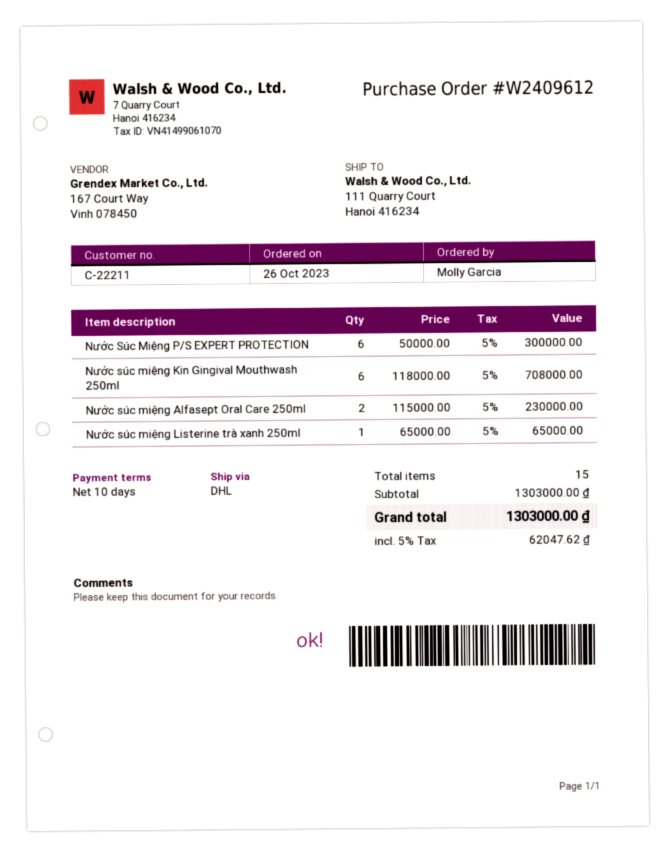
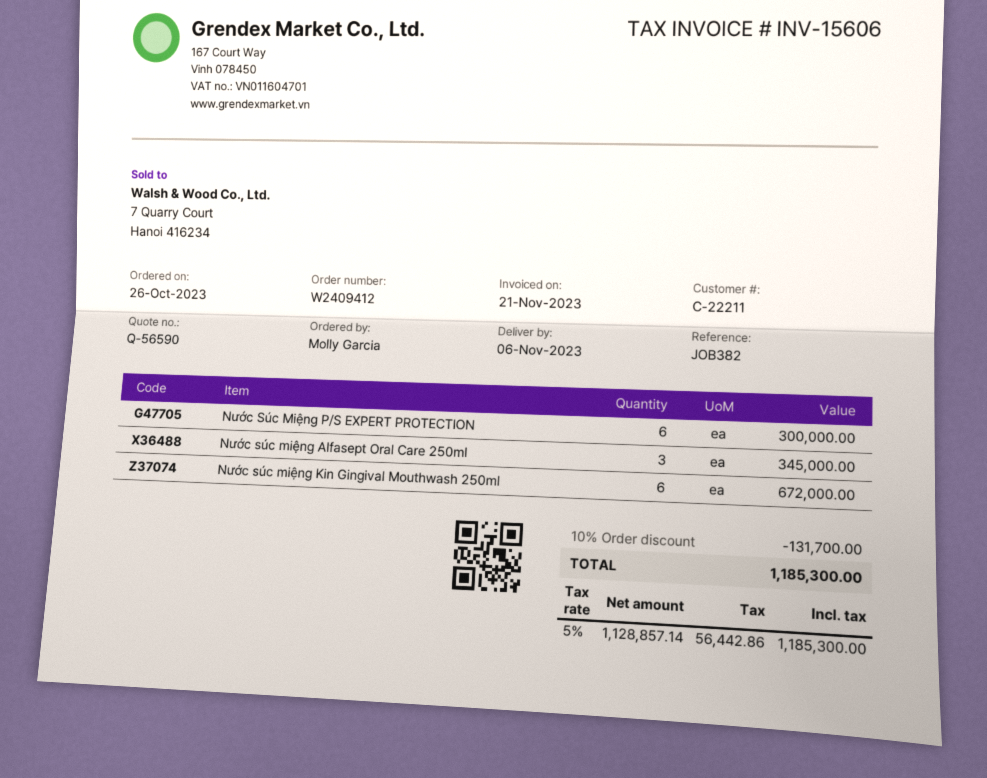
order number: W2409612 -> W2409412
Nước súc miệng Kin Gingival Mouthwash 250ml: 6 for 708000.00 -> 6 for 672000.00
Nước súc miệng Alfasept Oral Care 250ml: 2 for 230000.00 -> 3 for 345000.00
Nước súc miệng Listerine trà xanh 250ml: 1 for 65000.00 -> none
discount: none -> 10% = 131700.00
tax: 5% = 62047.62 -> 5% = 56442.86
total: 1303000.00 -> 1185300.00

